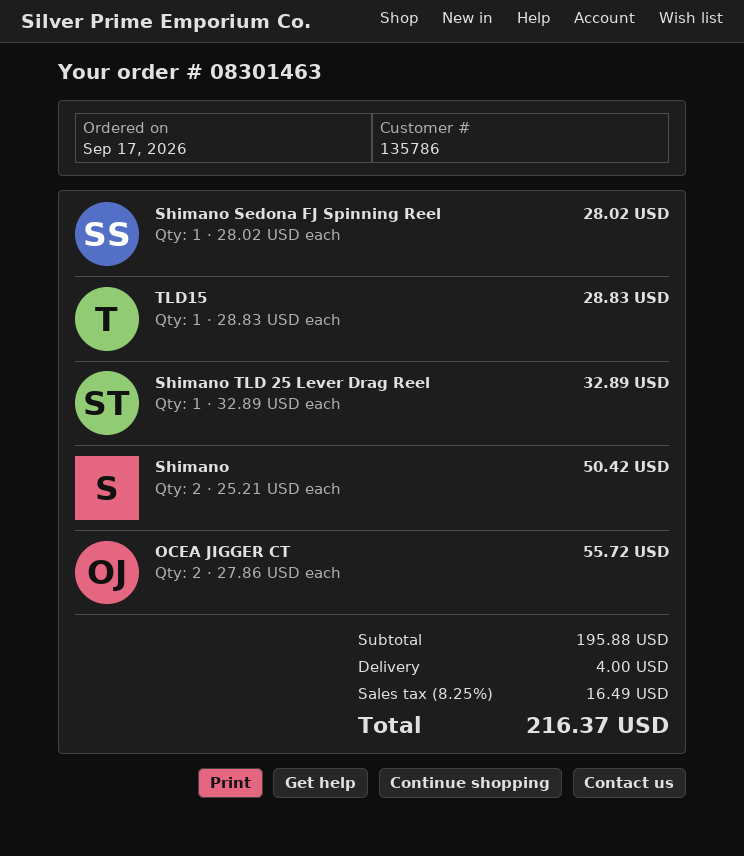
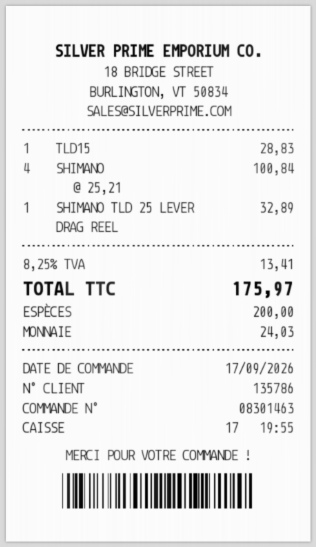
Shimano Sedona FJ Spinning Reel: 1 x 28.02 = 28.02 -> none
Shimano: 2 x 25.21 = 50.42 -> 4 x 25.21 = 100.84
OCEA JIGGER CT: 2 x 27.86 = 55.72 -> none
shipping: 4.00 -> none
tax: 8.25% = 16.49 -> 8.25% = 13.41
total: 216.37 -> 175.97

